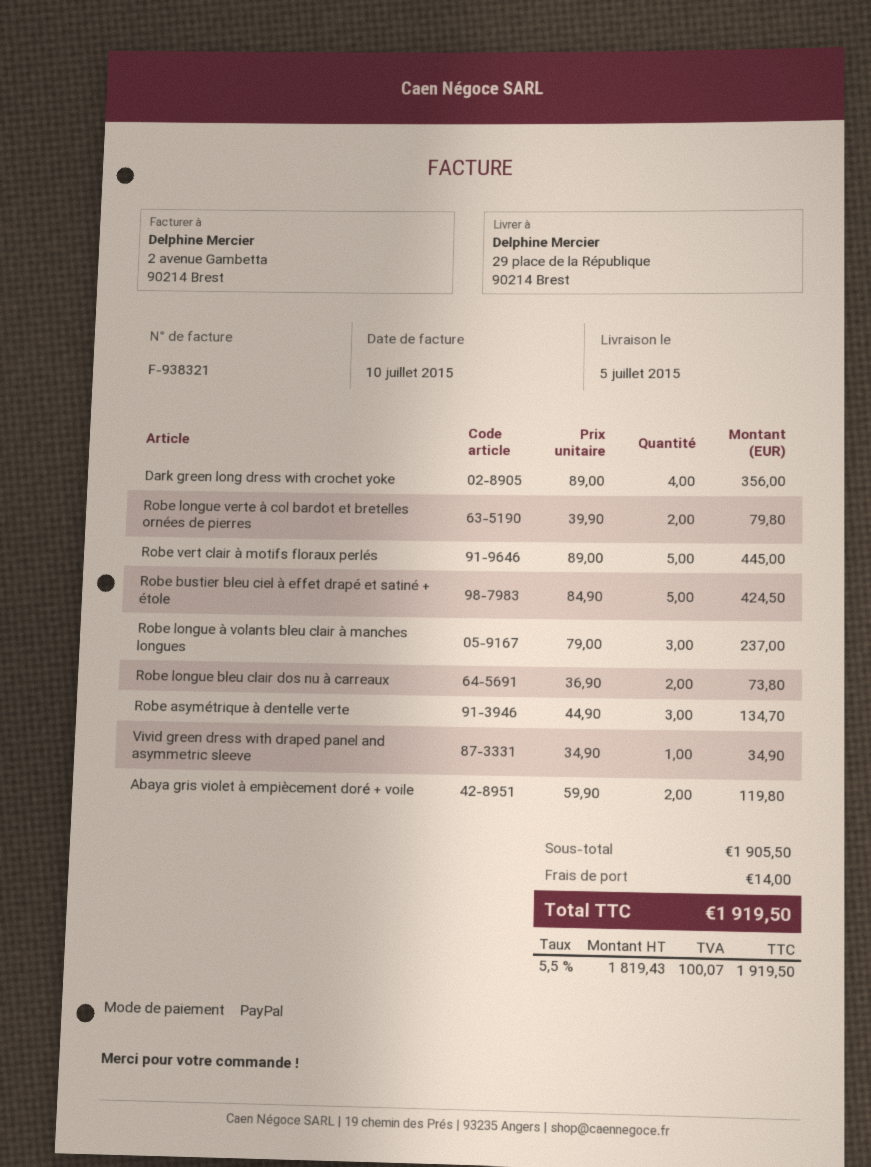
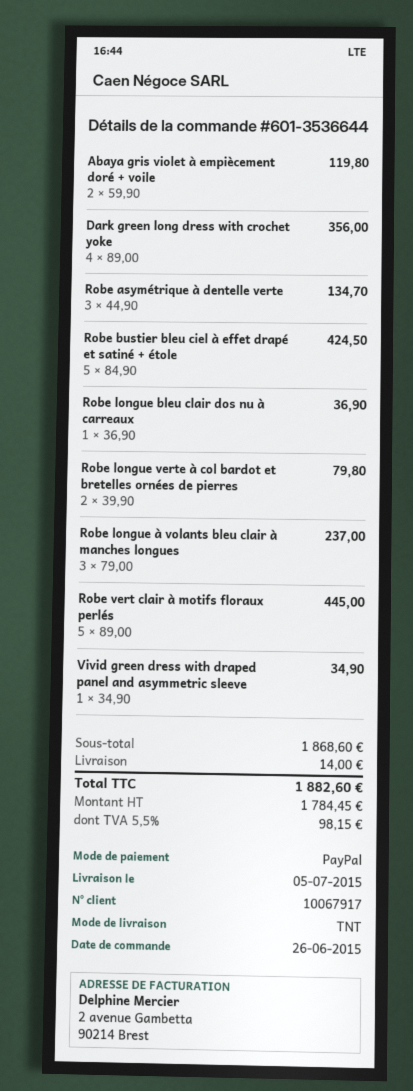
Robe longue bleu clair dos nu à carreaux: 2 x 36.90 = 73.80 -> 1 x 36.90 = 36.90
subtotal: 1905.50 -> 1868.60
net: 1819.43 -> 1784.45
tax: 5.5% = 100.07 -> 5.5% = 98.15
total: 1919.50 -> 1882.60

